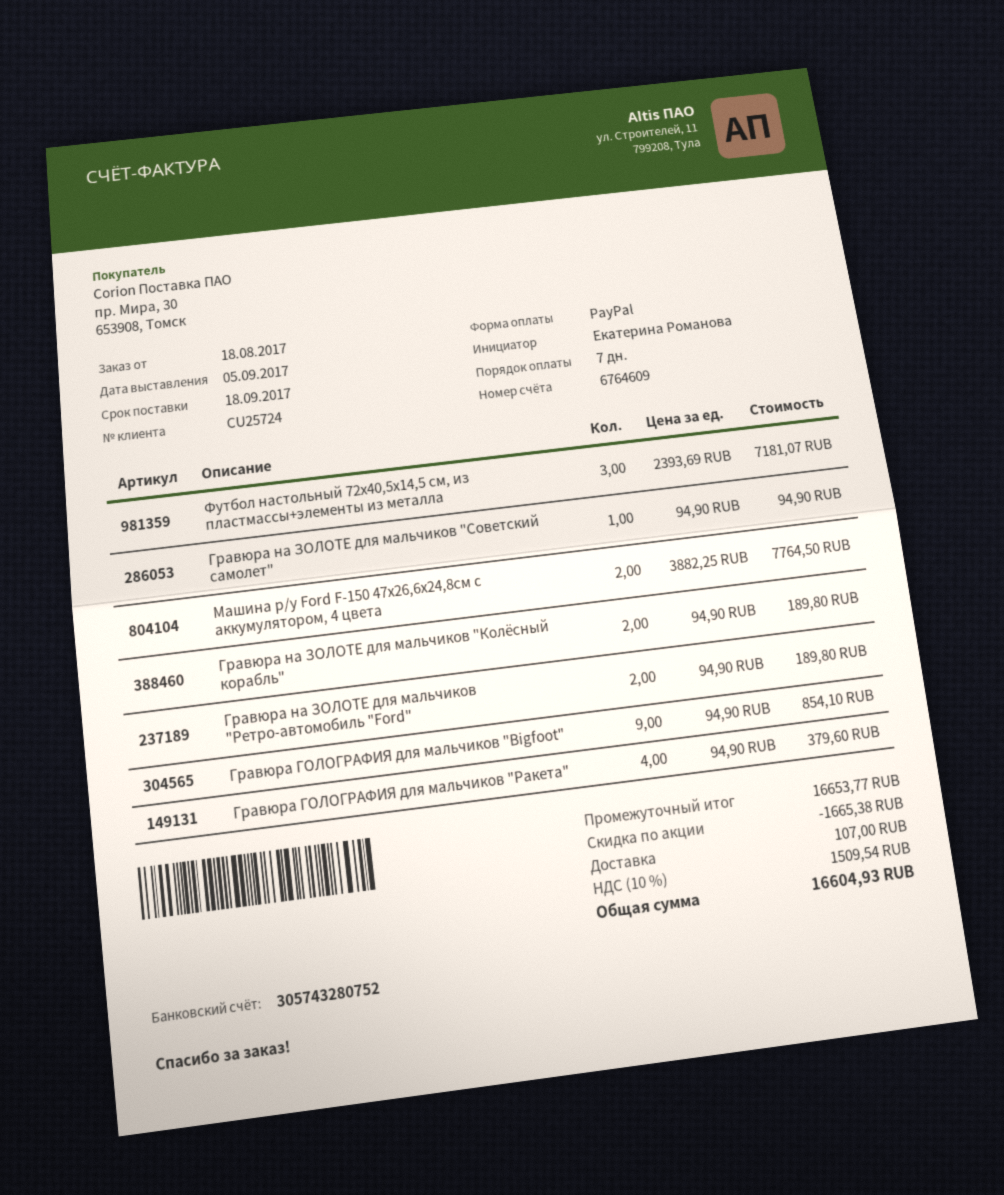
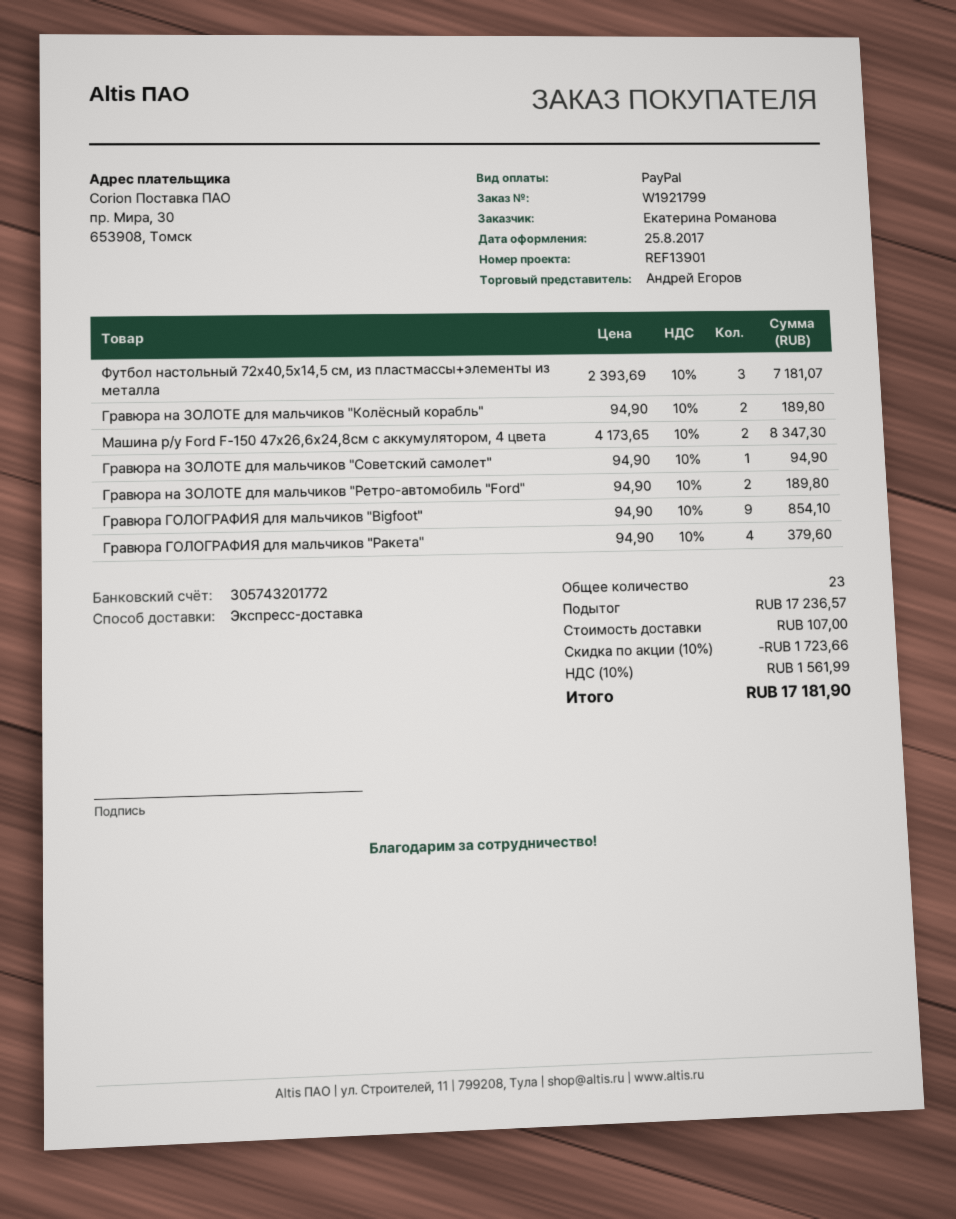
order date: 2017-08-18 -> 2017-08-25
bank account: 305743280752 -> 305743201772
Машина р/у Ford F-150 47х26,6х24,8см с аккумулятором, 4 цвета: 2 x 3882.25 = 7764.50 -> 2 x 4173.65 = 8347.30
subtotal: 16653.77 -> 17236.57
discount: 1665.38 -> 1723.66
tax: 10% = 1509.54 -> 10% = 1561.99
total: 16604.93 -> 17181.90

